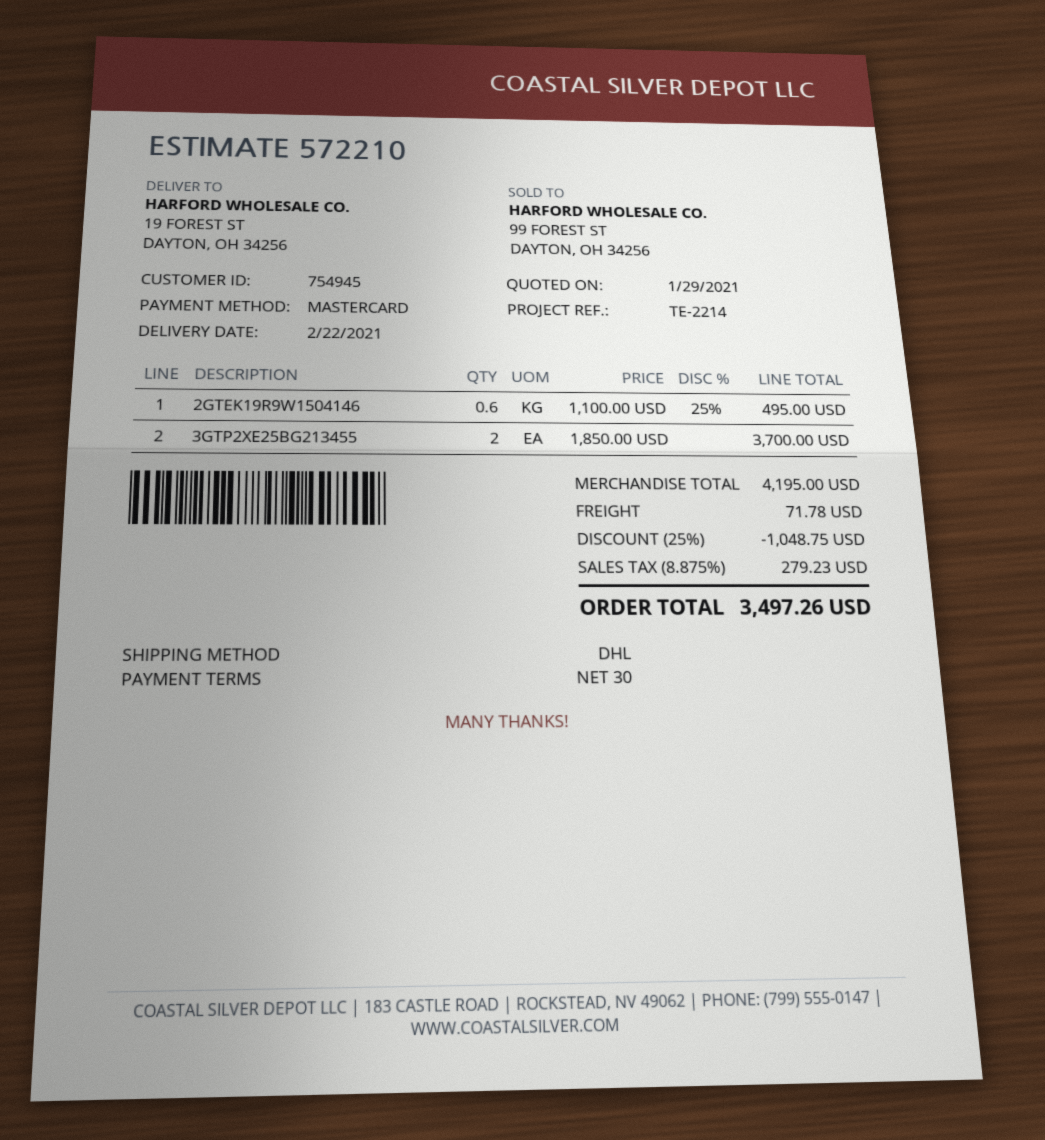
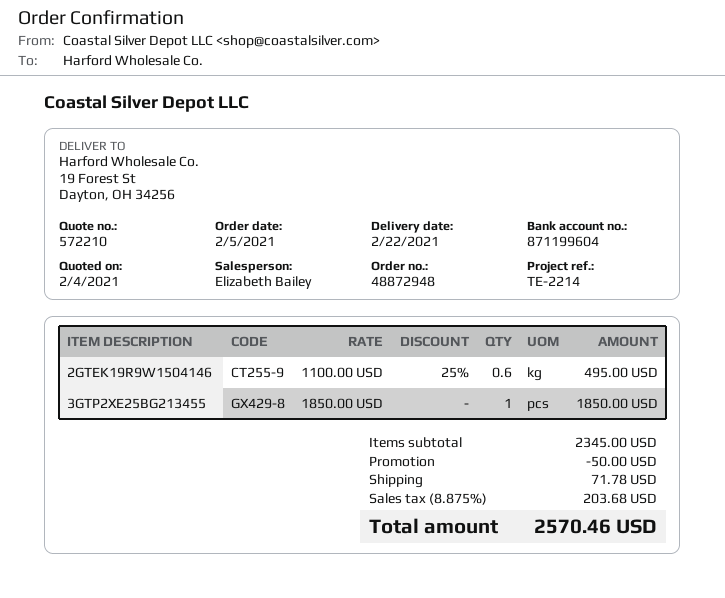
quote date: 2021-01-29 -> 2021-02-04
3GTP2XE25BG213455: 2 x 1850.00 = 3700.00 -> 1 x 1850.00 = 1850.00
subtotal: 4195.00 -> 2345.00
discount: 1048.75 -> 50.00
tax: 8.875% = 279.23 -> 8.875% = 203.68
total: 3497.26 -> 2570.46

